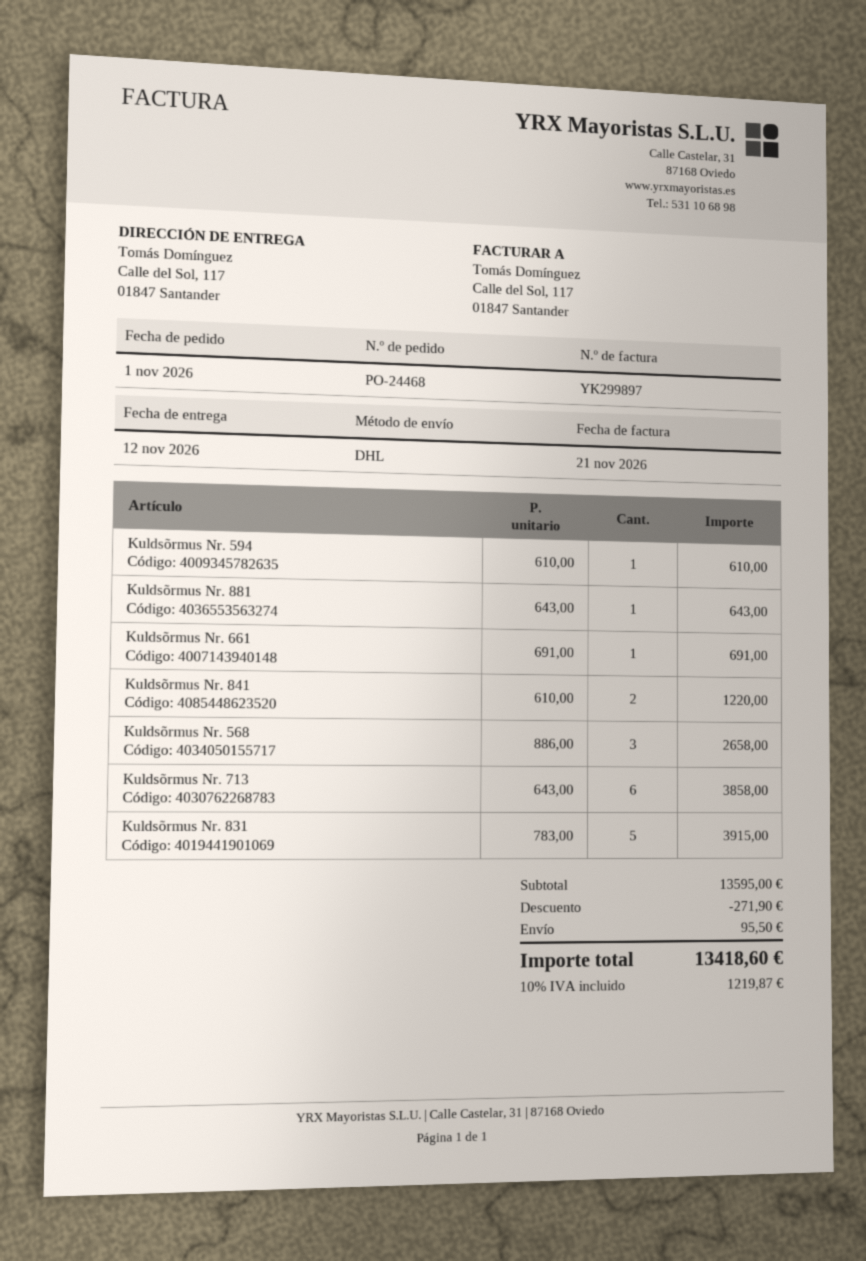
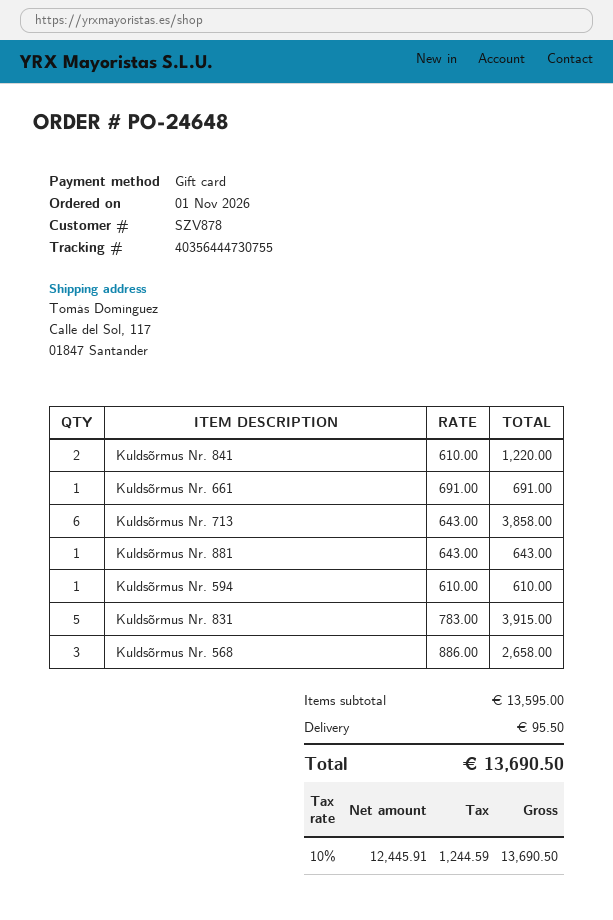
order number: PO-24468 -> PO-24648
discount: 271.90 -> none
tax: 10% = 1219.87 -> 10% = 1244.59
total: 13418.60 -> 13690.50

